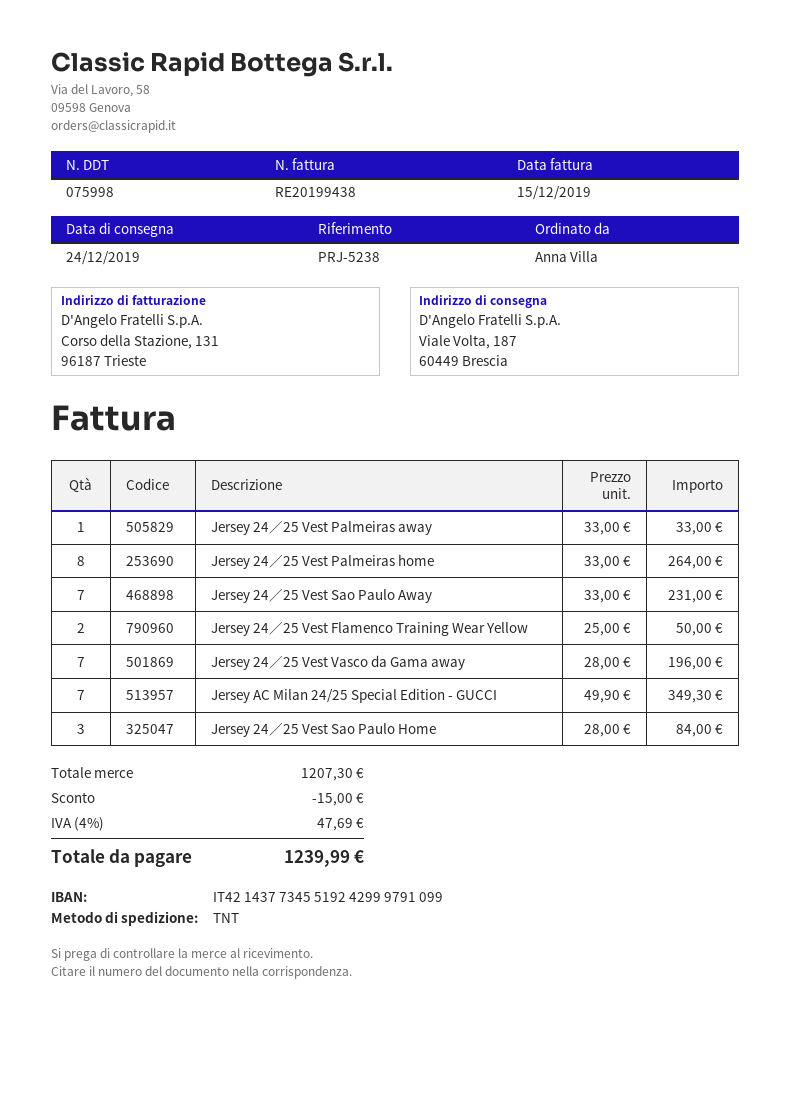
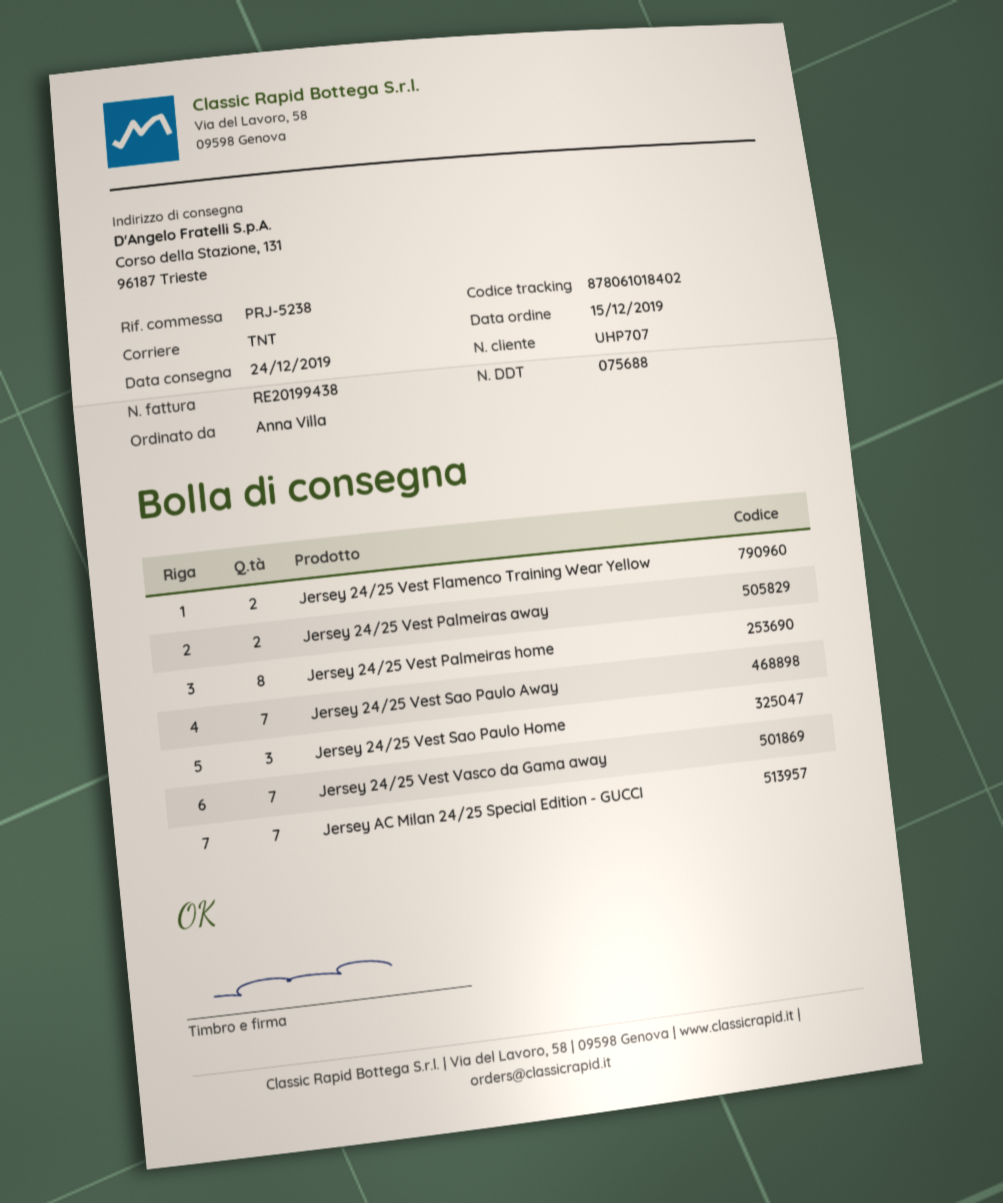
delivery note number: 075998 -> 075688
ship to: Viale Volta, 187, 60449 Brescia -> Corso della Stazione, 131, 96187 Trieste
Jersey 24∕25 Vest Palmeiras away: 1 -> 2

